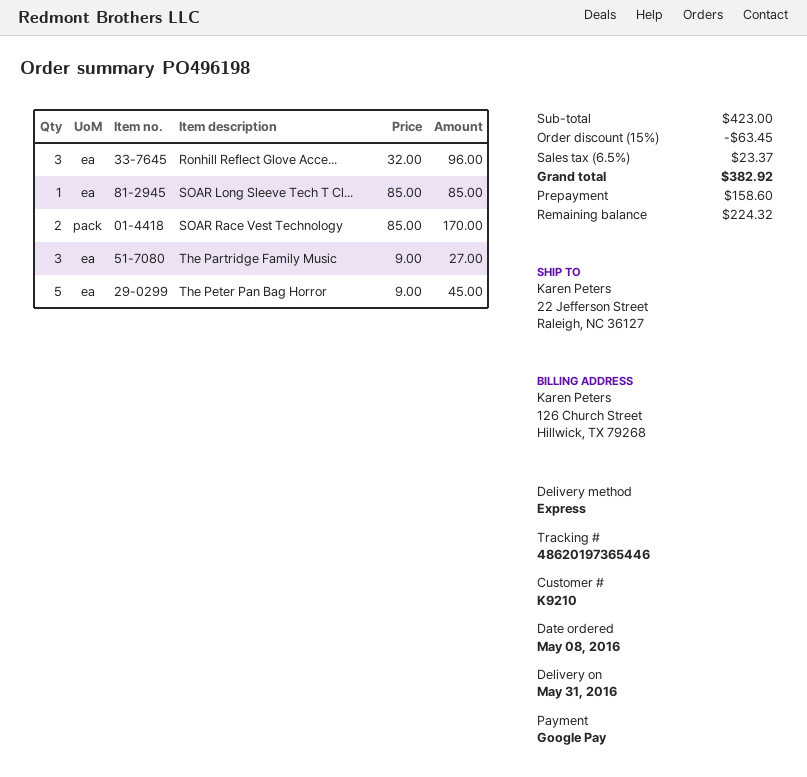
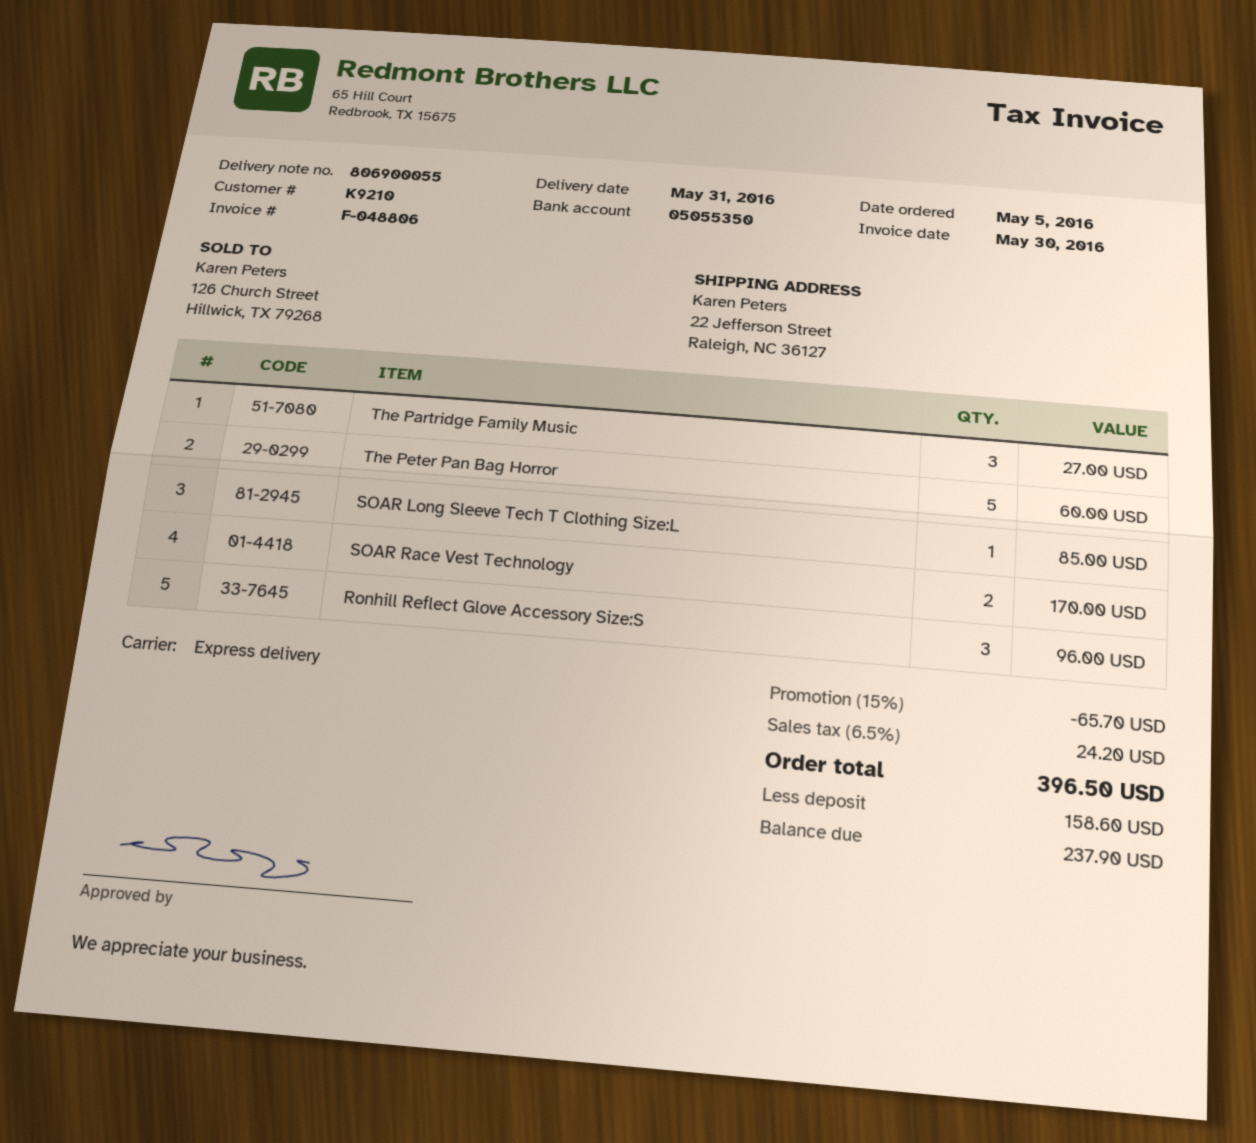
order date: 2016-05-08 -> 2016-05-05
The Peter Pan Bag Horror: 5 for 45.00 -> 5 for 60.00
discount: 15% = 63.45 -> 15% = 65.70
tax: 6.5% = 23.37 -> 6.5% = 24.20
total: 382.92 -> 396.50
balance: 224.32 -> 237.90

